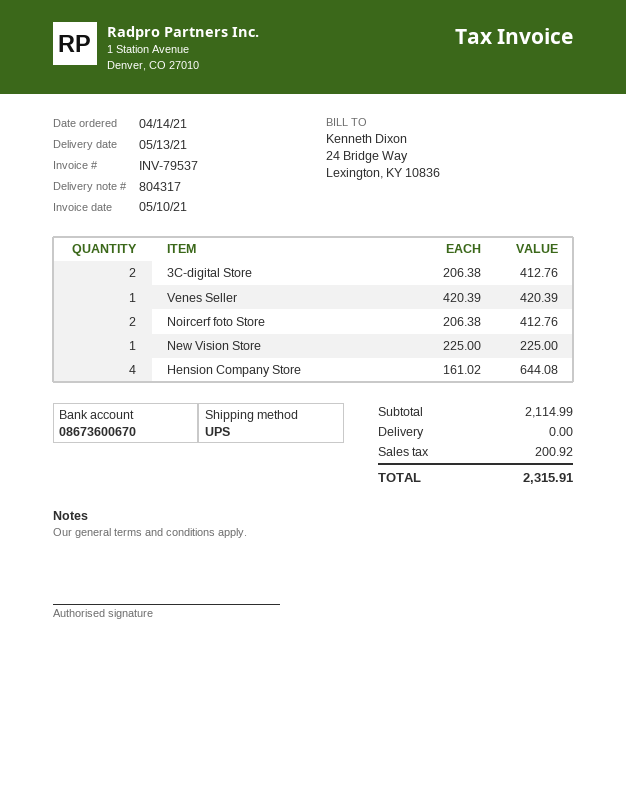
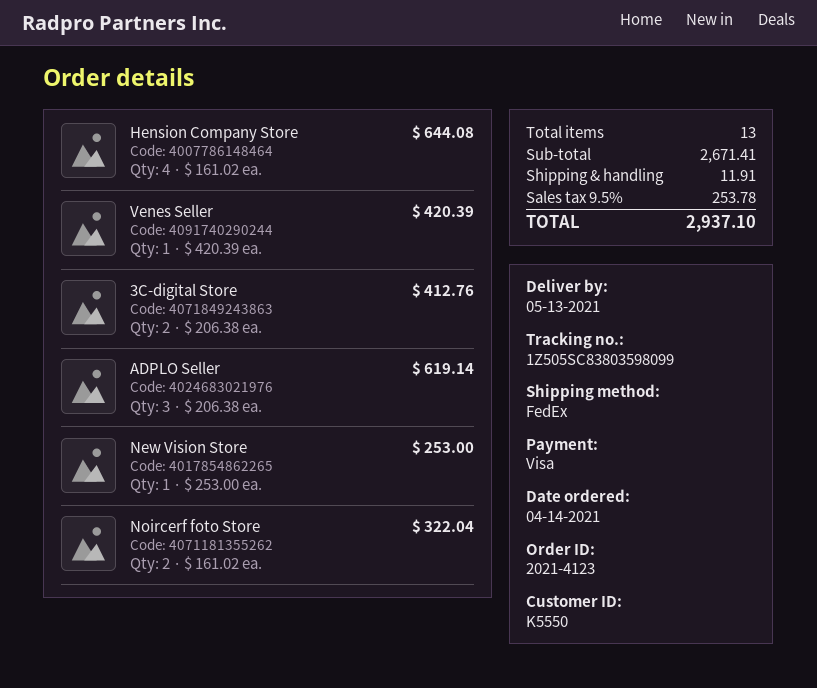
shipping method: UPS -> FedEx
Noircerf foto Store: 2 x 206.38 = 412.76 -> 2 x 161.02 = 322.04
New Vision Store: 1 x 225.00 = 225.00 -> 1 x 253.00 = 253.00
ADPLO Seller: none -> 3 x 206.38 = 619.14
subtotal: 2114.99 -> 2671.41
shipping: 0.00 -> 11.91
tax: 200.92 -> 253.78
total: 2315.91 -> 2937.10

